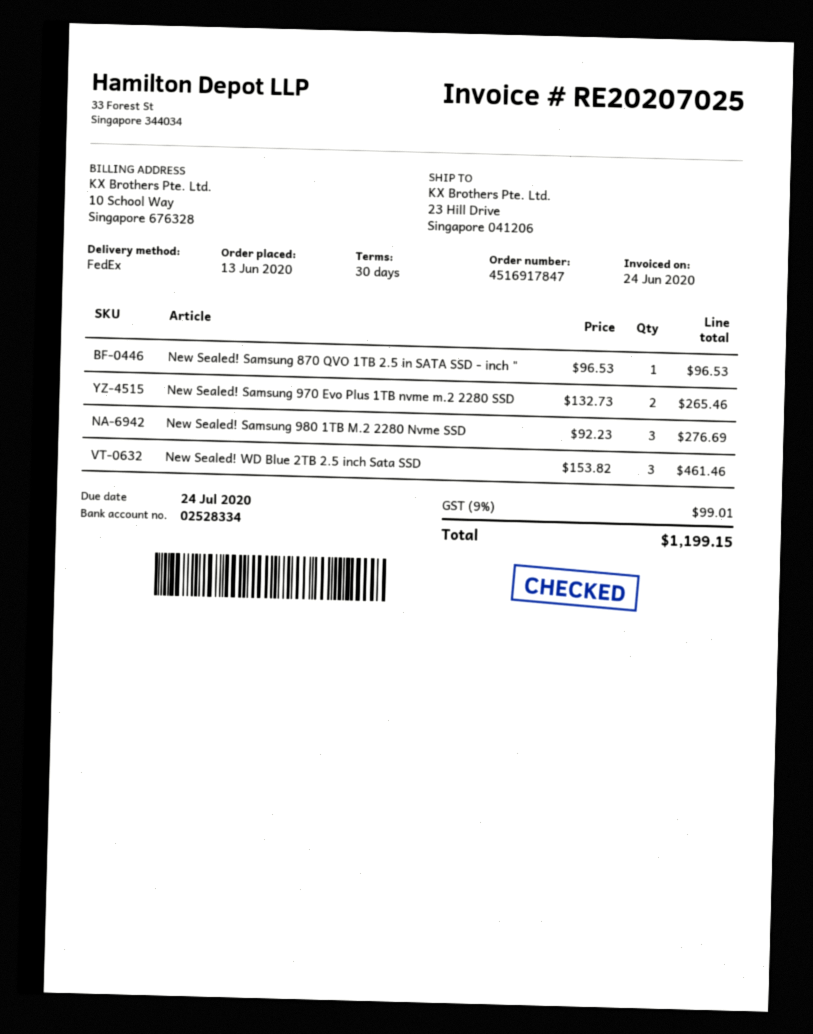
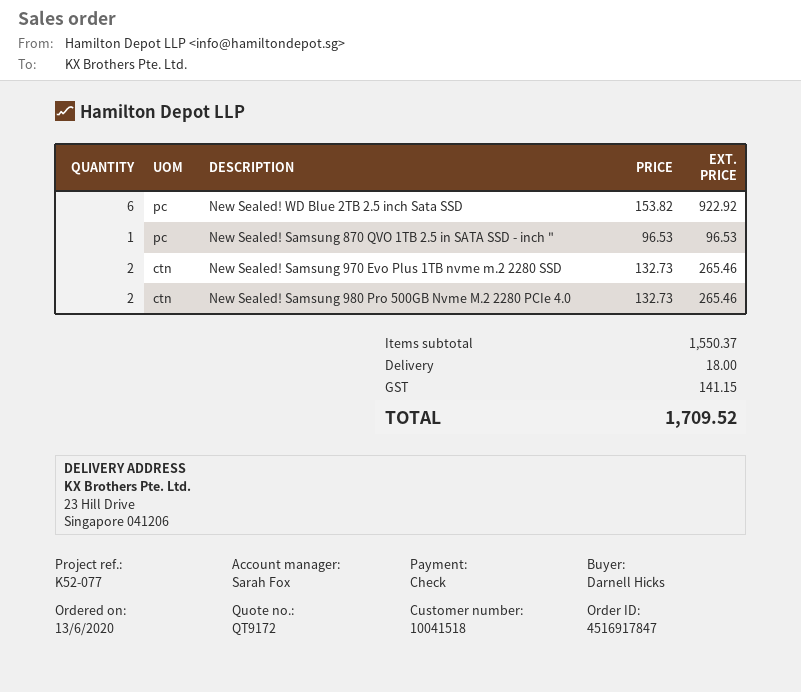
New Sealed! Samsung 980 1TB M.2 2280 Nvme SSD: 3 x 92.23 = 276.69 -> none
New Sealed! WD Blue 2TB 2.5 inch Sata SSD: 3 x 153.82 = 461.46 -> 6 x 153.82 = 922.92
New Sealed! Samsung 980 Pro 500GB Nvme M.2 2280 PCIe 4.0: none -> 2 x 132.73 = 265.46
shipping: none -> 18.00
tax: 99.01 -> 141.15
total: 1199.15 -> 1709.52

